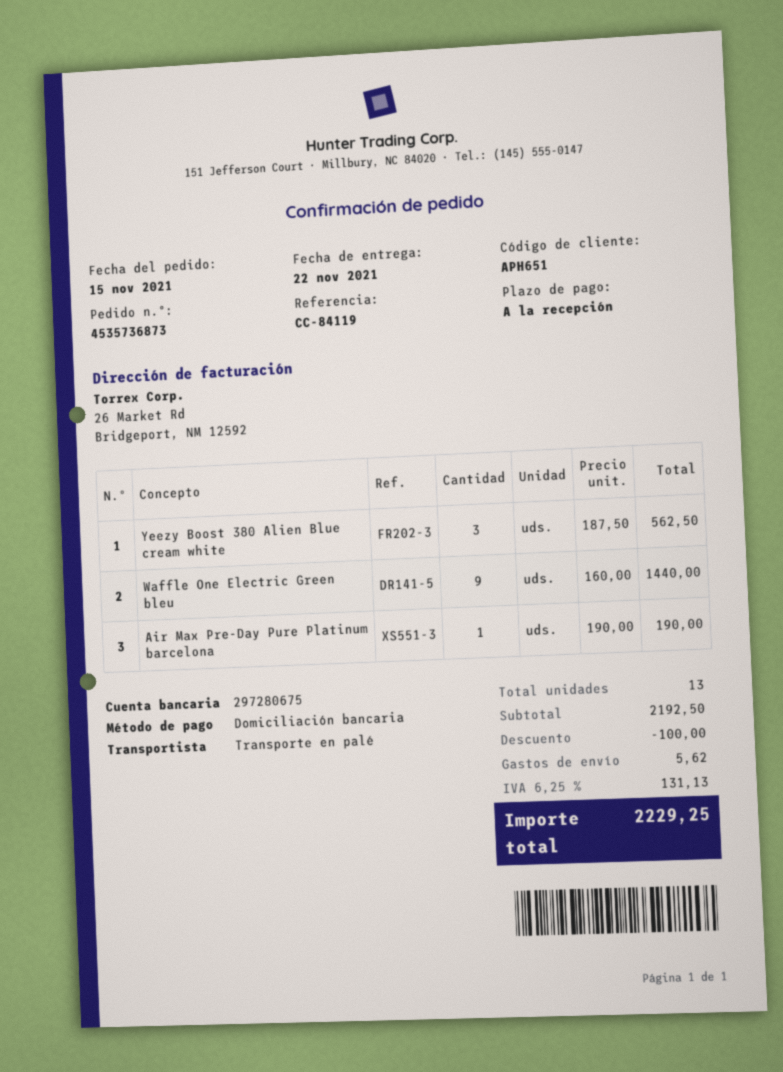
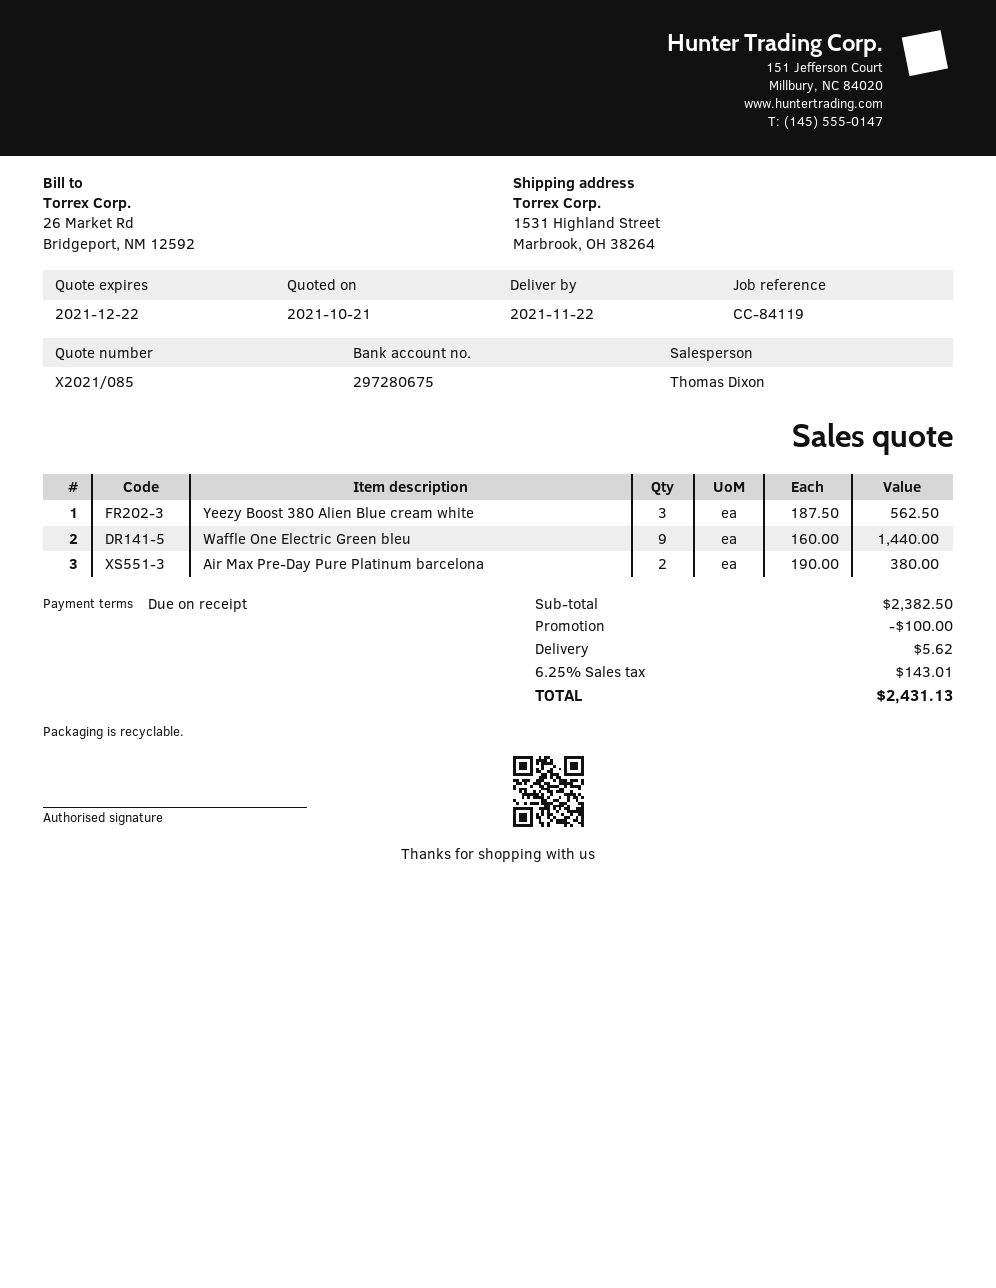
Air Max Pre-Day Pure Platinum barcelona: 1 x 190.00 = 190.00 -> 2 x 190.00 = 380.00
subtotal: 2192.50 -> 2382.50
tax: 6.25% = 131.13 -> 6.25% = 143.01
total: 2229.25 -> 2431.13

